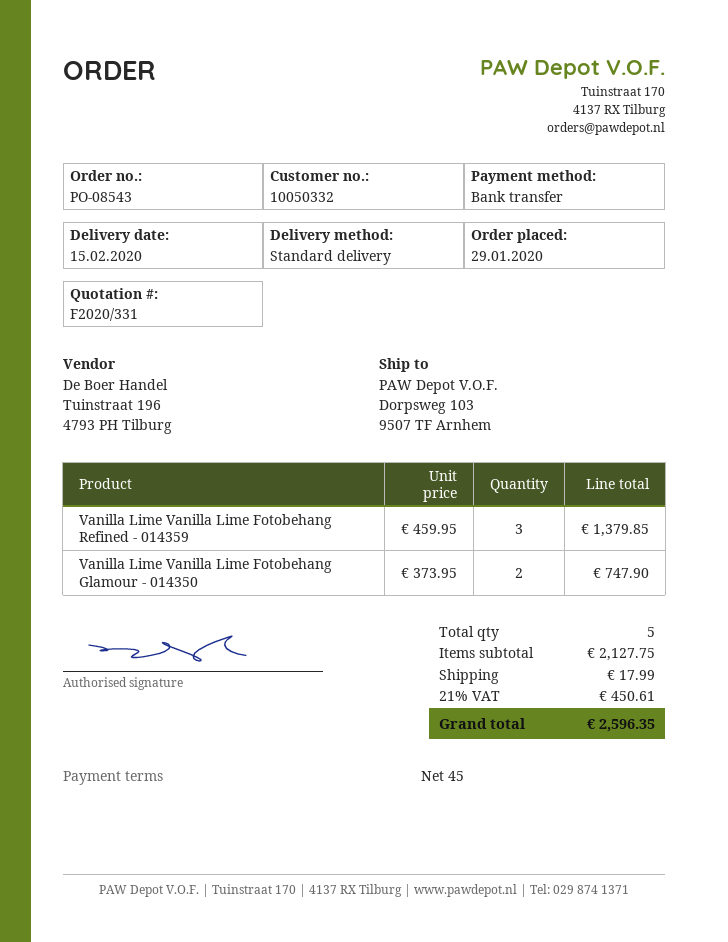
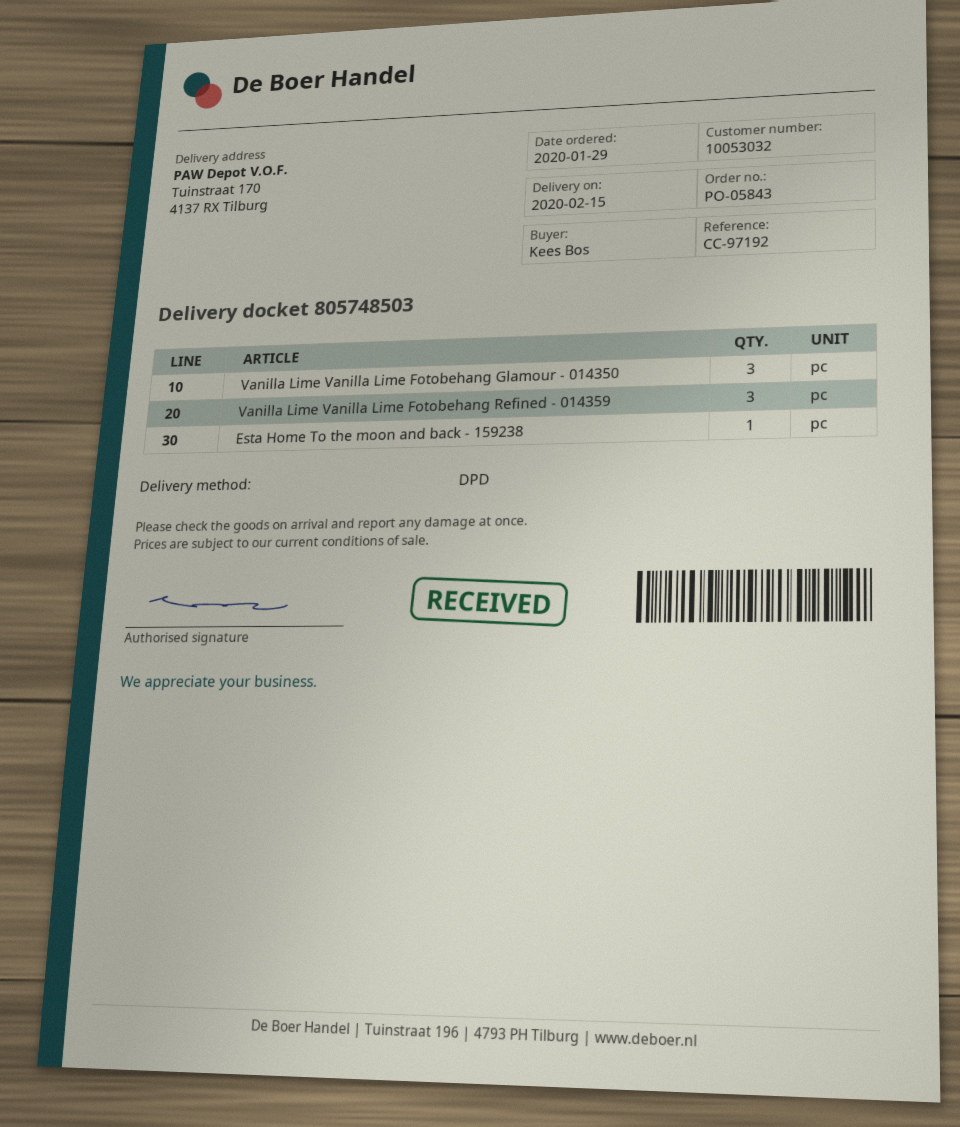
order number: PO-08543 -> PO-05843
customer number: 10050332 -> 10053032
shipping method: standard -> DPD
ship to: Dorpsweg 103, 9507 TF Arnhem -> Tuinstraat 170, 4137 RX Tilburg
Vanilla Lime Vanilla Lime Fotobehang Glamour - 014350: 2 -> 3
Esta Home To the moon and back - 159238: none -> 1

